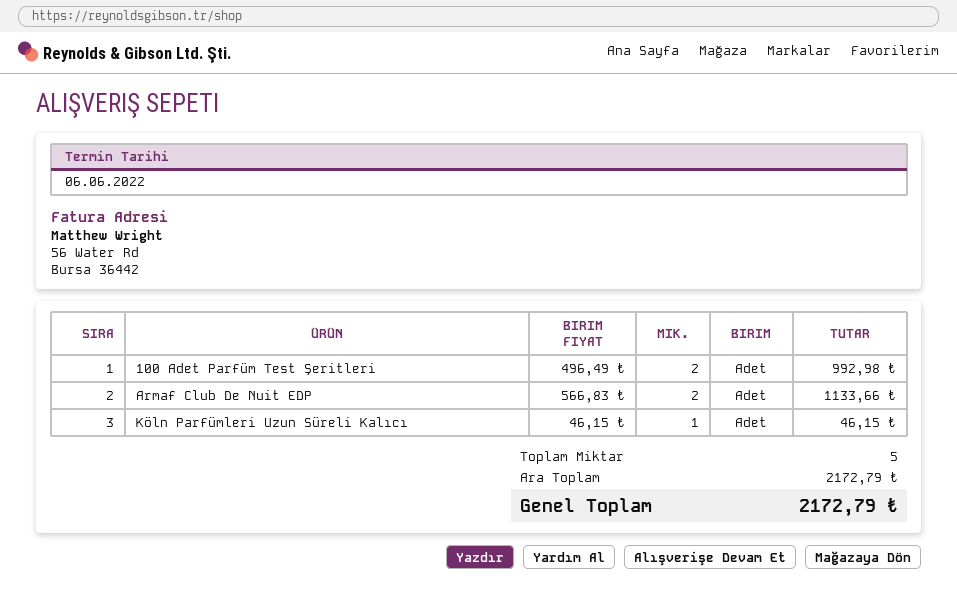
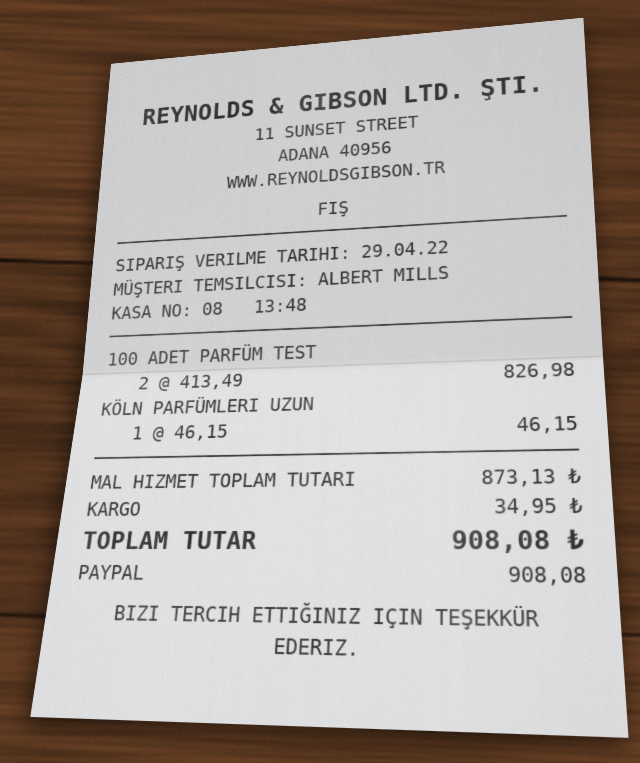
100 Adet Parfüm Test Şeritleri: 2 x 496.49 = 992.98 -> 2 x 413.49 = 826.98
Armaf Club De Nuit EDP: 2 x 566.83 = 1133.66 -> none
subtotal: 2172.79 -> 873.13
shipping: none -> 34.95
total: 2172.79 -> 908.08

